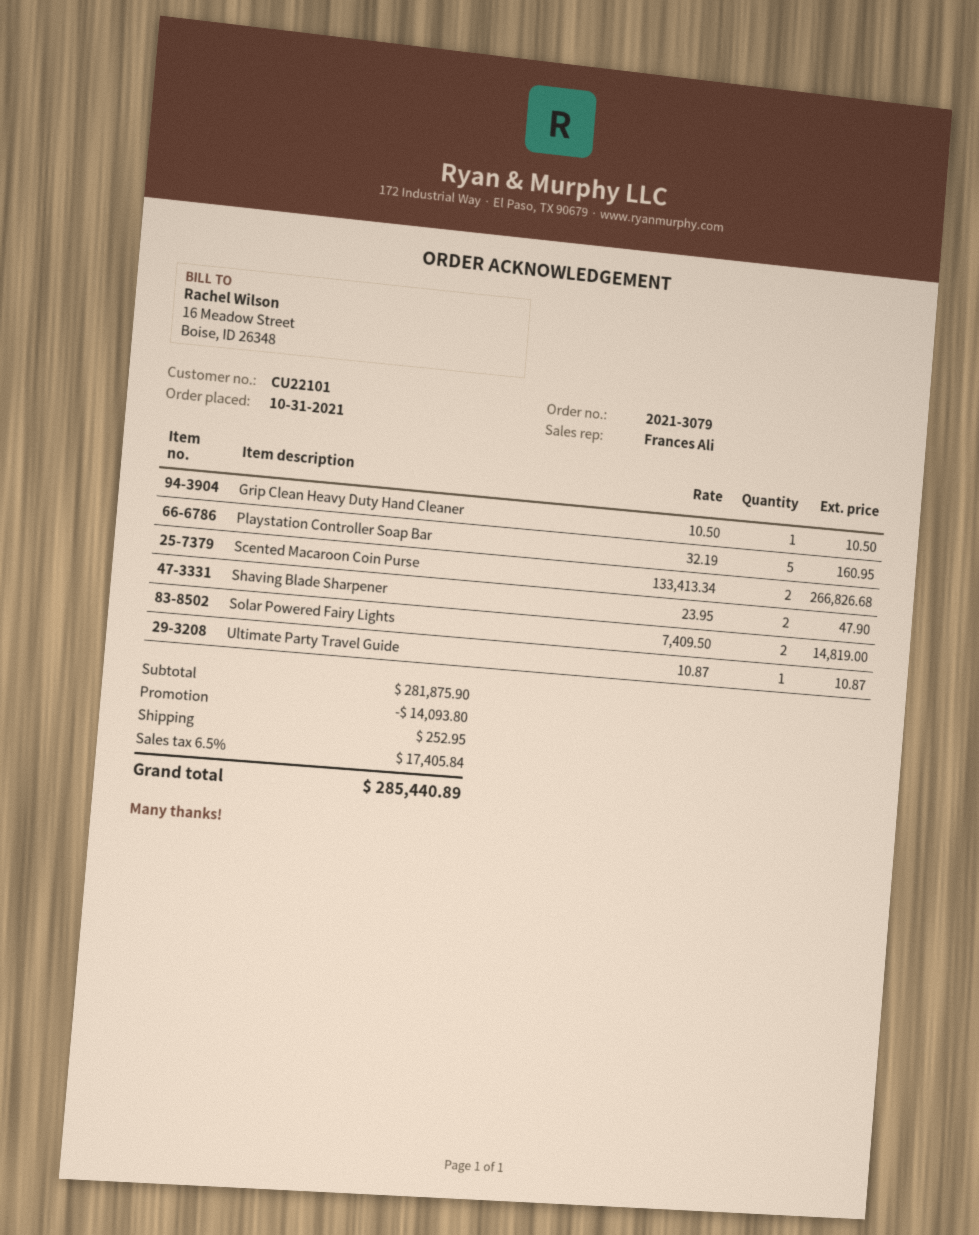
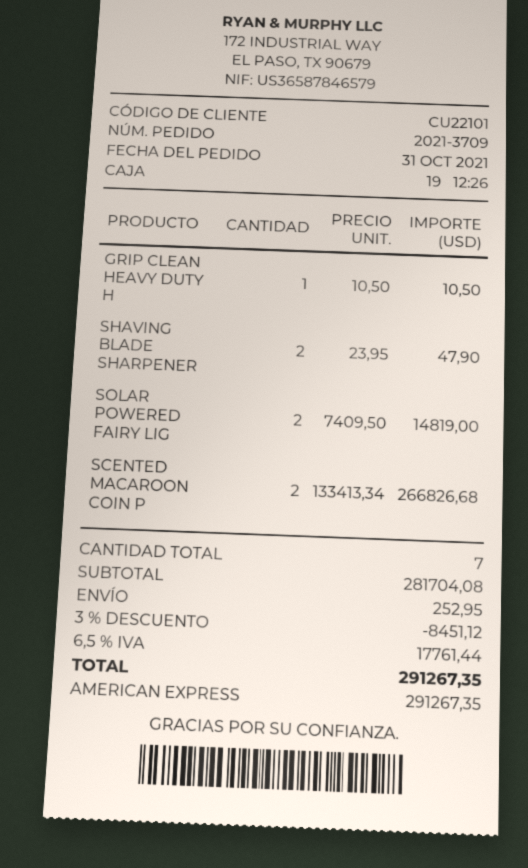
order number: 2021-3079 -> 2021-3709
Playstation Controller Soap Bar: 5 x 32.19 = 160.95 -> none
Ultimate Party Travel Guide: 1 x 10.87 = 10.87 -> none
subtotal: 281875.90 -> 281704.08
discount: 14093.80 -> 8451.12
tax: 6.5% = 17405.84 -> 6.5% = 17761.44
total: 285440.89 -> 291267.35

